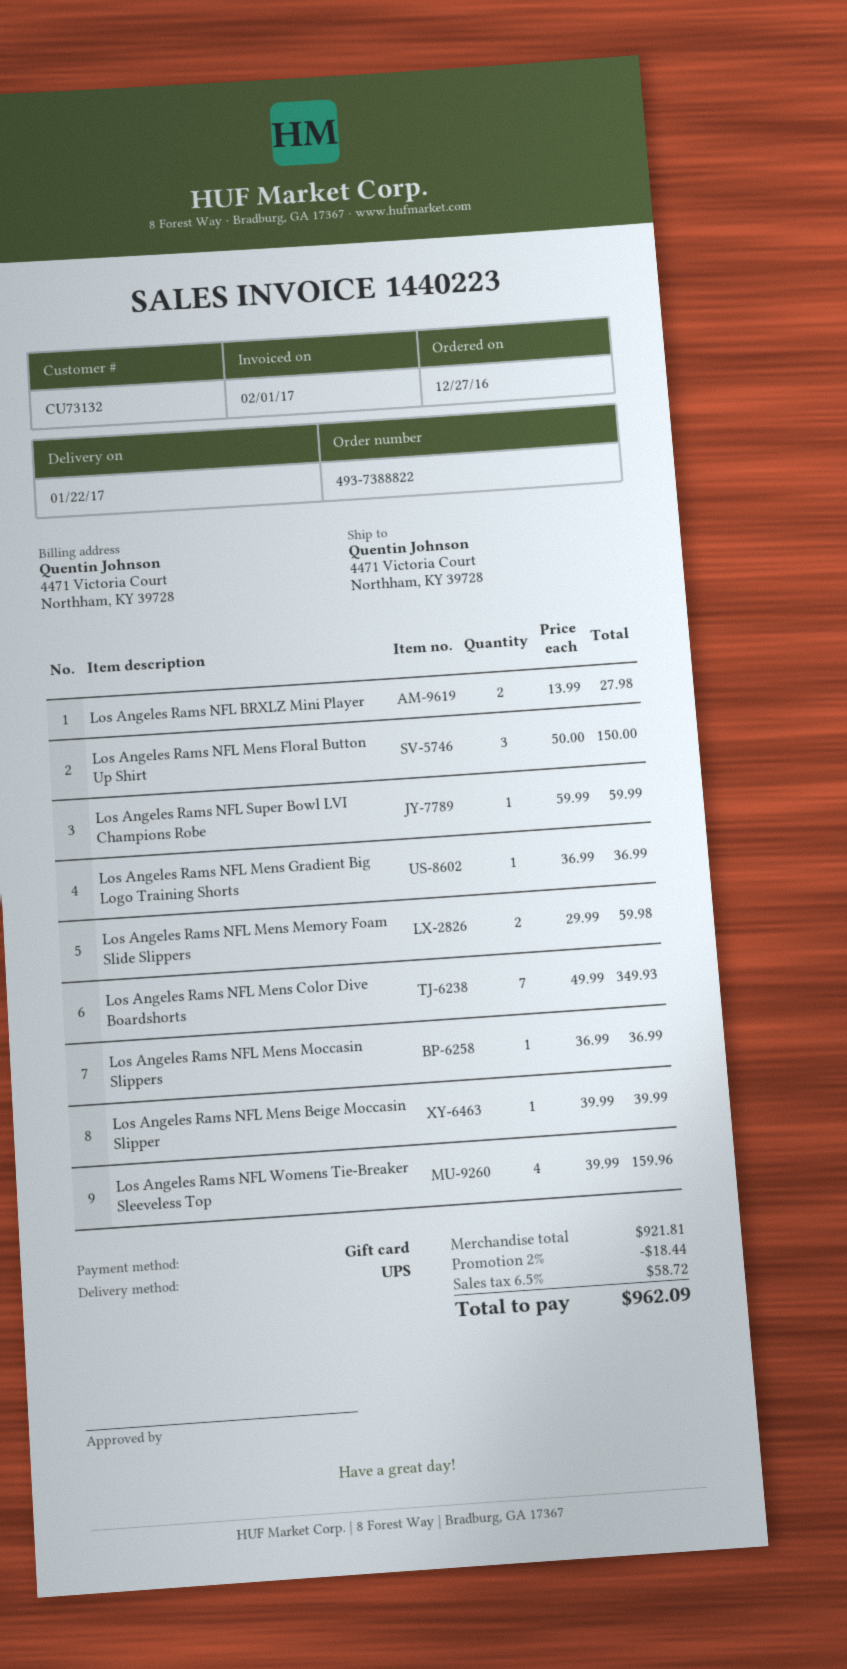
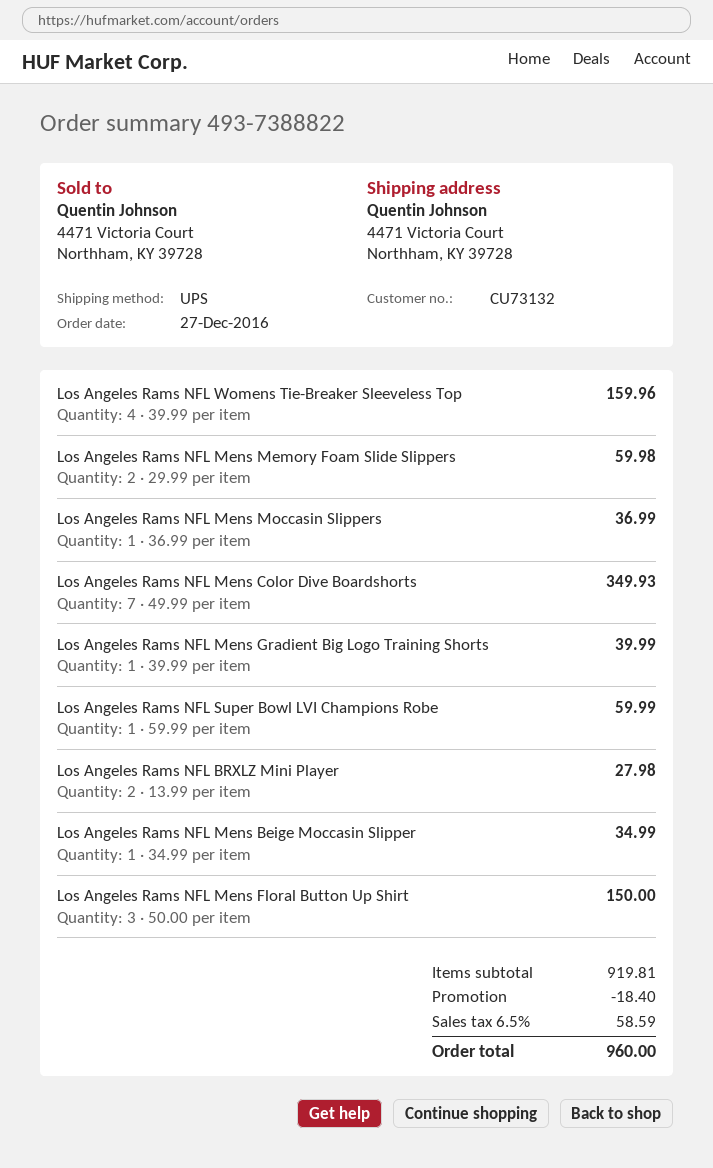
Los Angeles Rams NFL Mens Gradient Big Logo Training Shorts: 1 x 36.99 = 36.99 -> 1 x 39.99 = 39.99
Los Angeles Rams NFL Mens Beige Moccasin Slipper: 1 x 39.99 = 39.99 -> 1 x 34.99 = 34.99
subtotal: 921.81 -> 919.81
discount: 18.44 -> 18.40
tax: 6.5% = 58.72 -> 6.5% = 58.59
total: 962.09 -> 960.00

